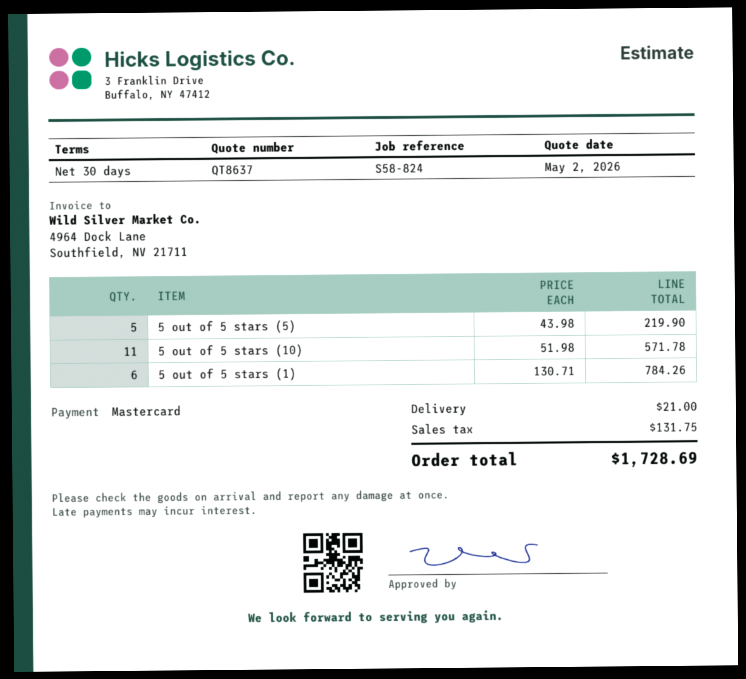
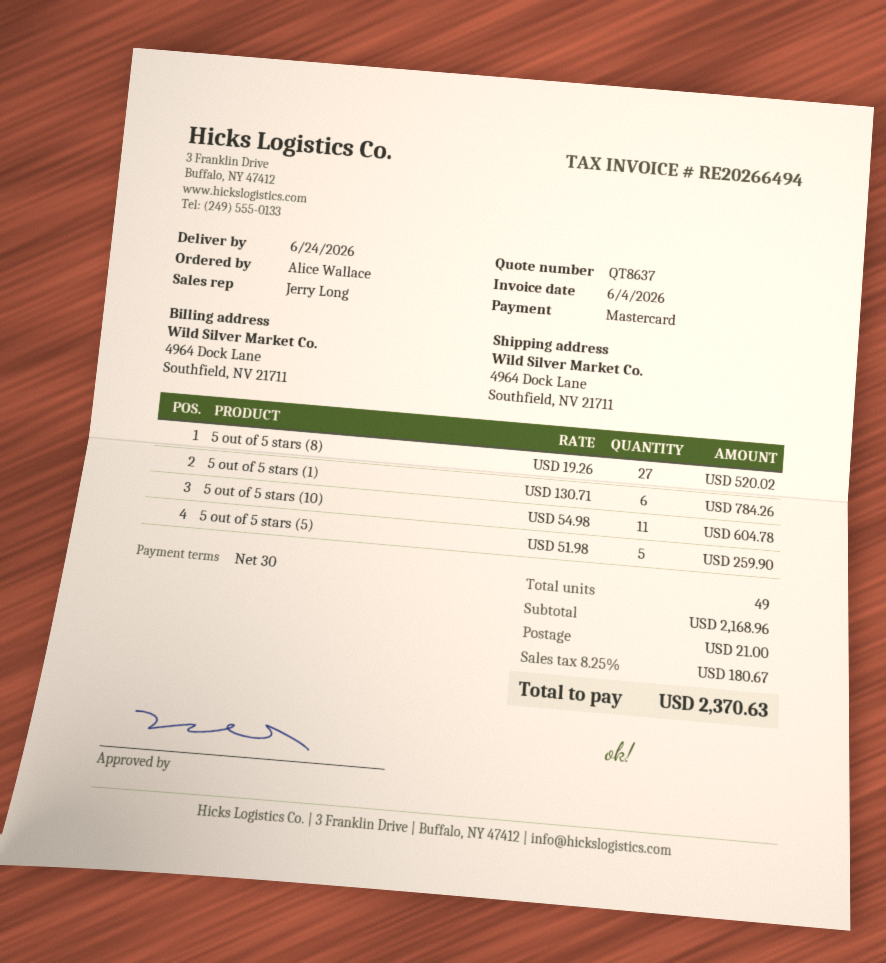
5 out of 5 stars (5): 5 x 43.98 = 219.90 -> 5 x 51.98 = 259.90
5 out of 5 stars (10): 11 x 51.98 = 571.78 -> 11 x 54.98 = 604.78
5 out of 5 stars (8): none -> 27 x 19.26 = 520.02
tax: 131.75 -> 180.67
total: 1728.69 -> 2370.63

